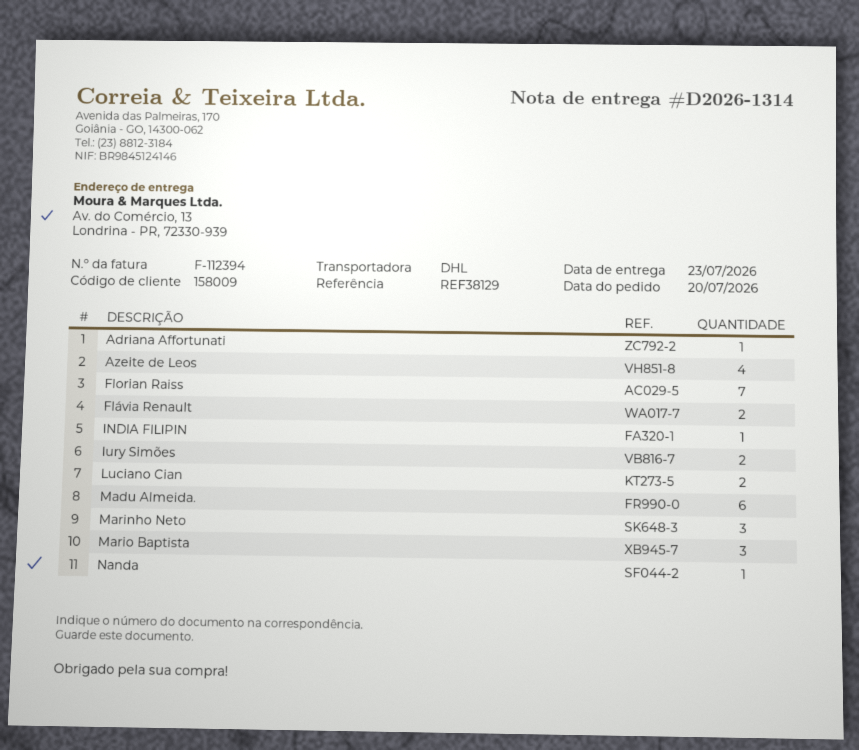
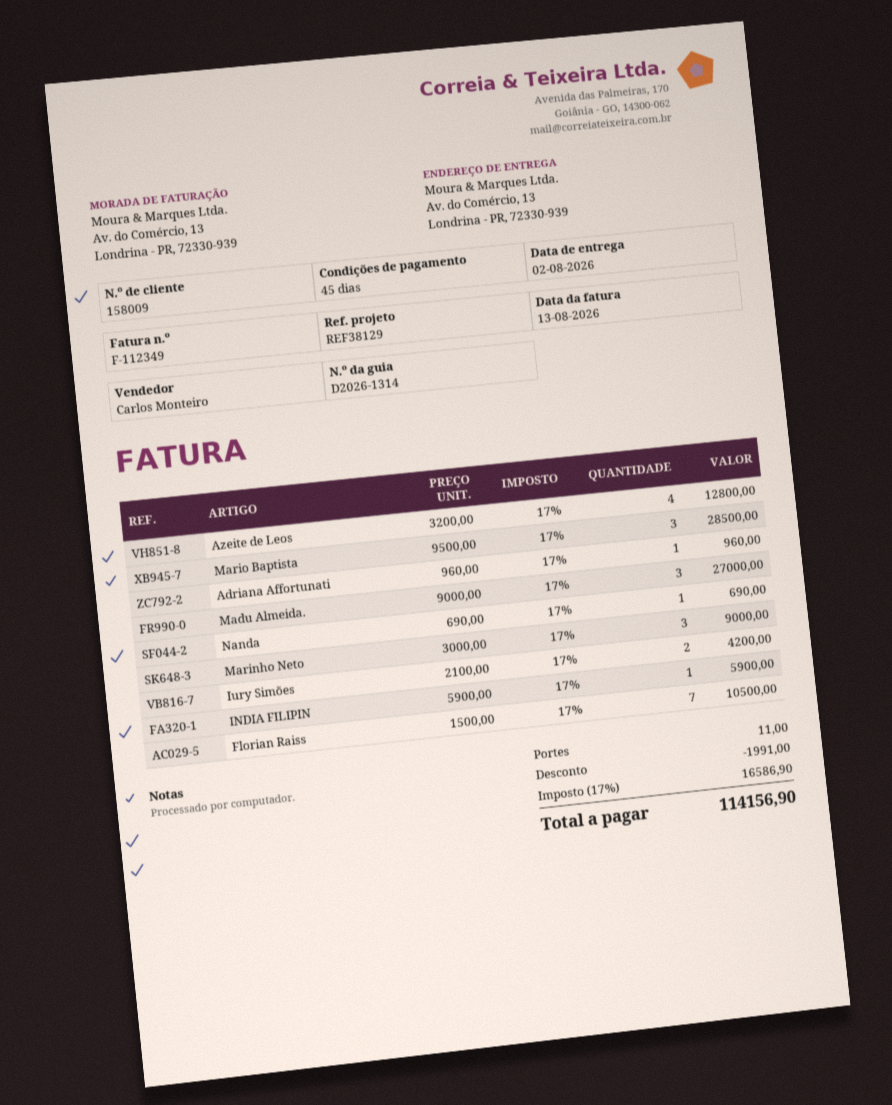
delivery date: 2026-07-23 -> 2026-08-02
invoice number: F-112394 -> F-112349
Flávia Renault: 2 -> none
Luciano Cian: 2 -> none
Madu Almeida.: 6 -> 3

